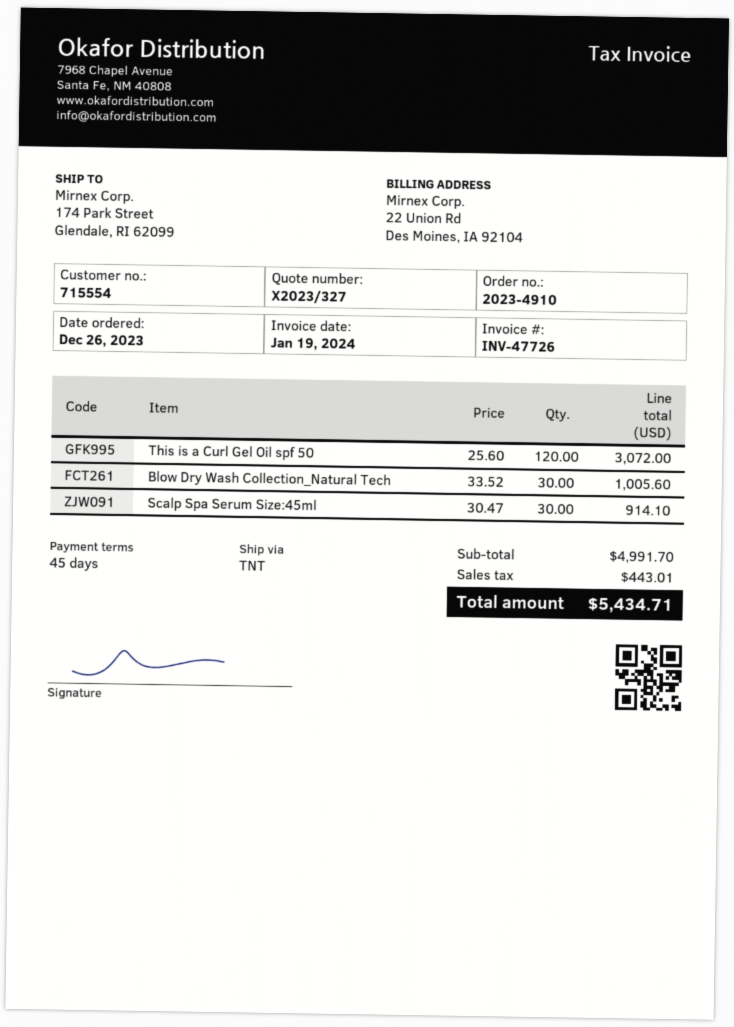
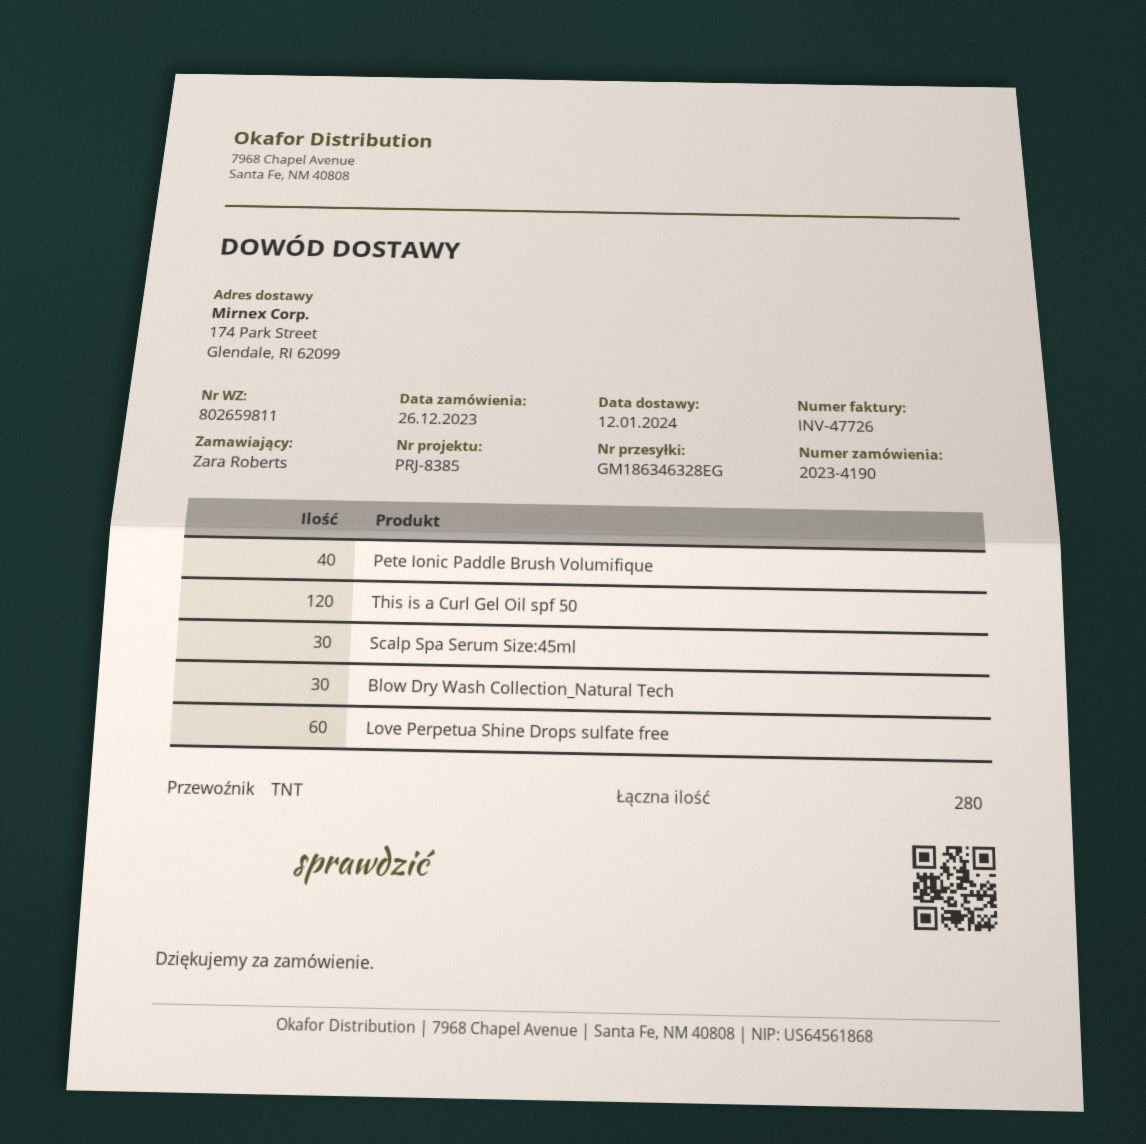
order number: 2023-4910 -> 2023-4190
Pete Ionic Paddle Brush Volumifique: none -> 40
Love Perpetua Shine Drops sulfate free: none -> 60

